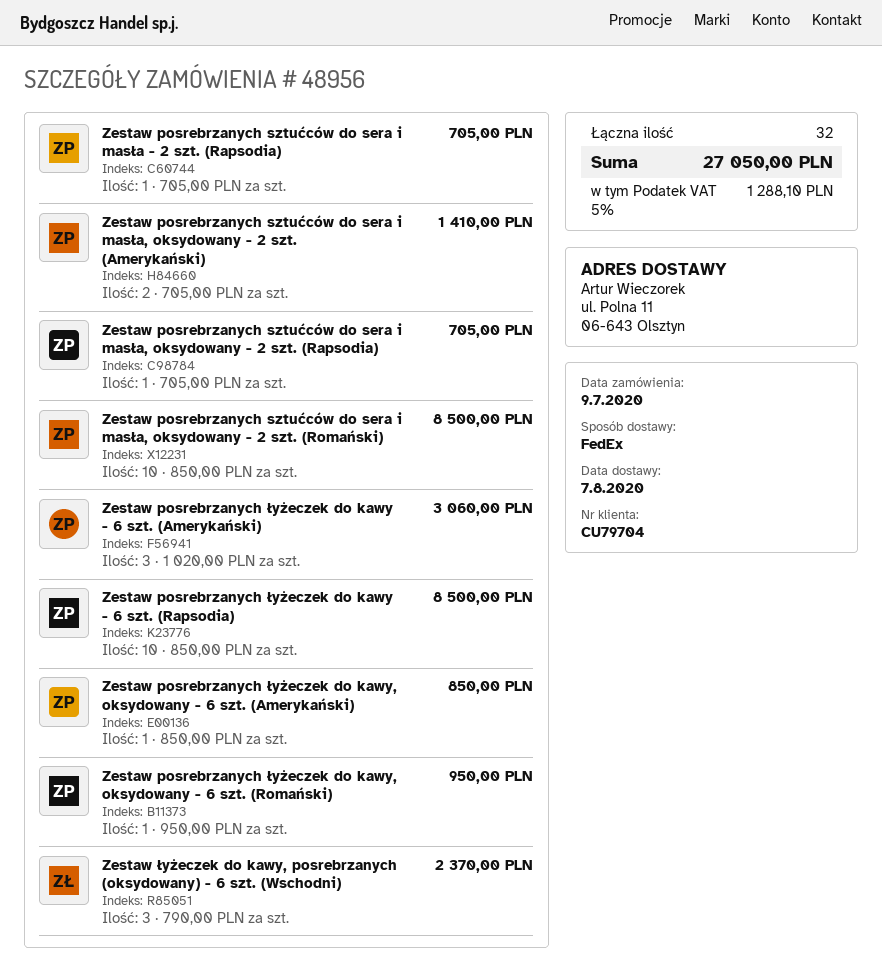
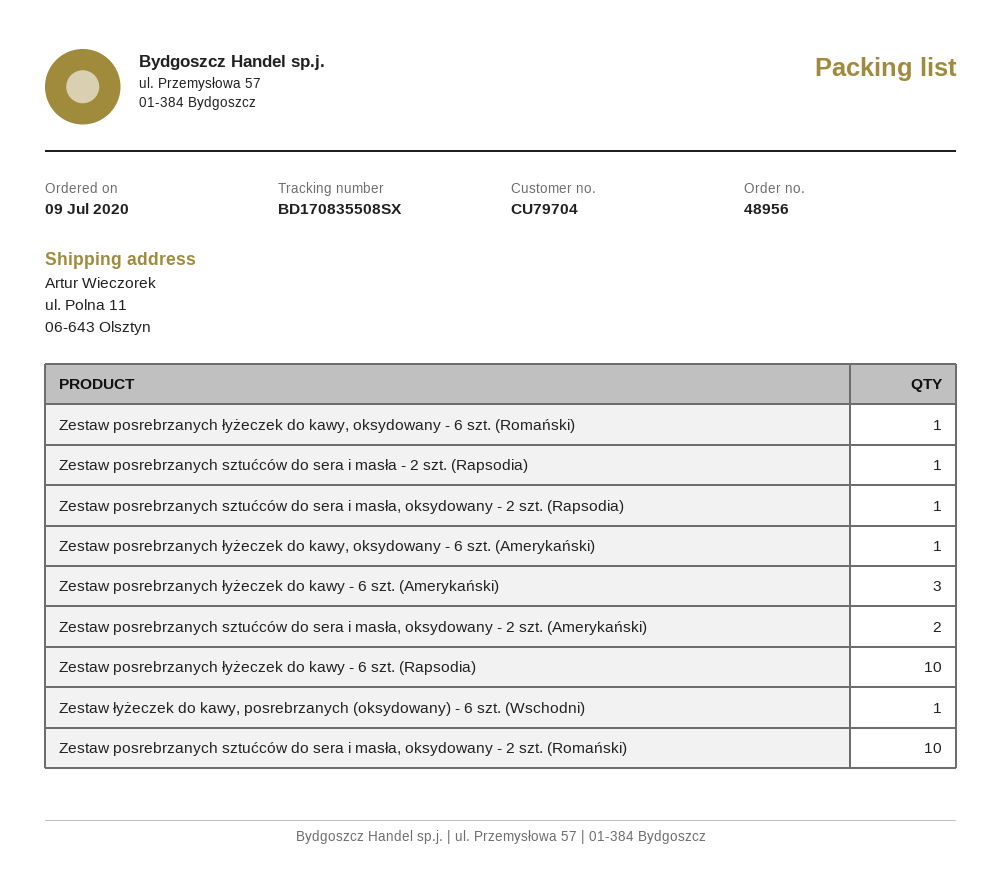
Zestaw łyżeczek do kawy, posrebrzanych (oksydowany) - 6 szt. (Wschodni): 3 -> 1

